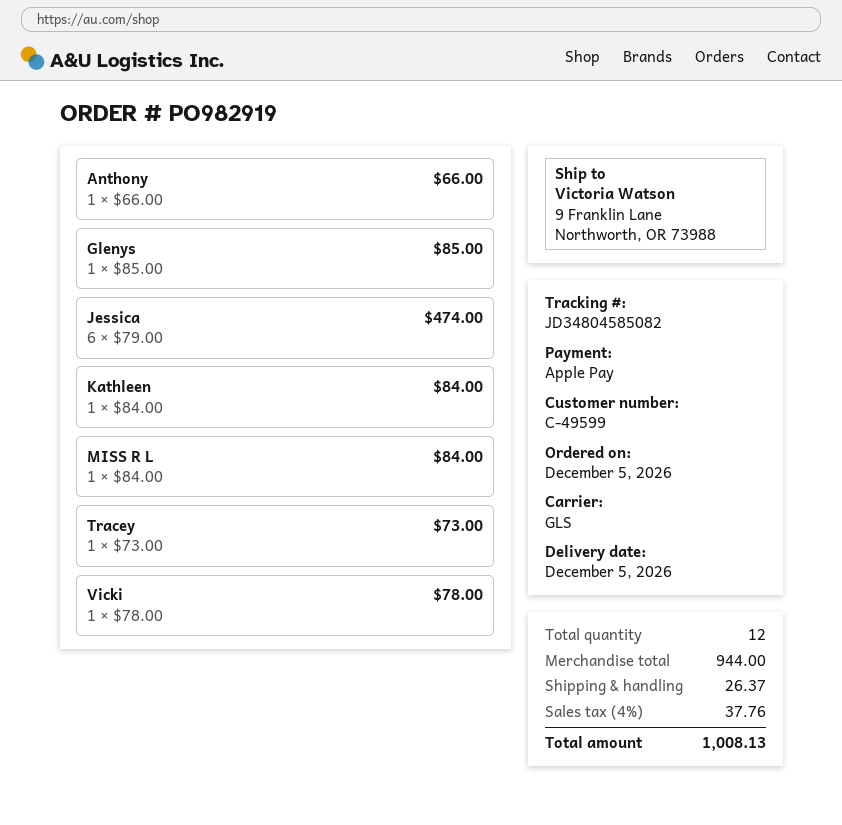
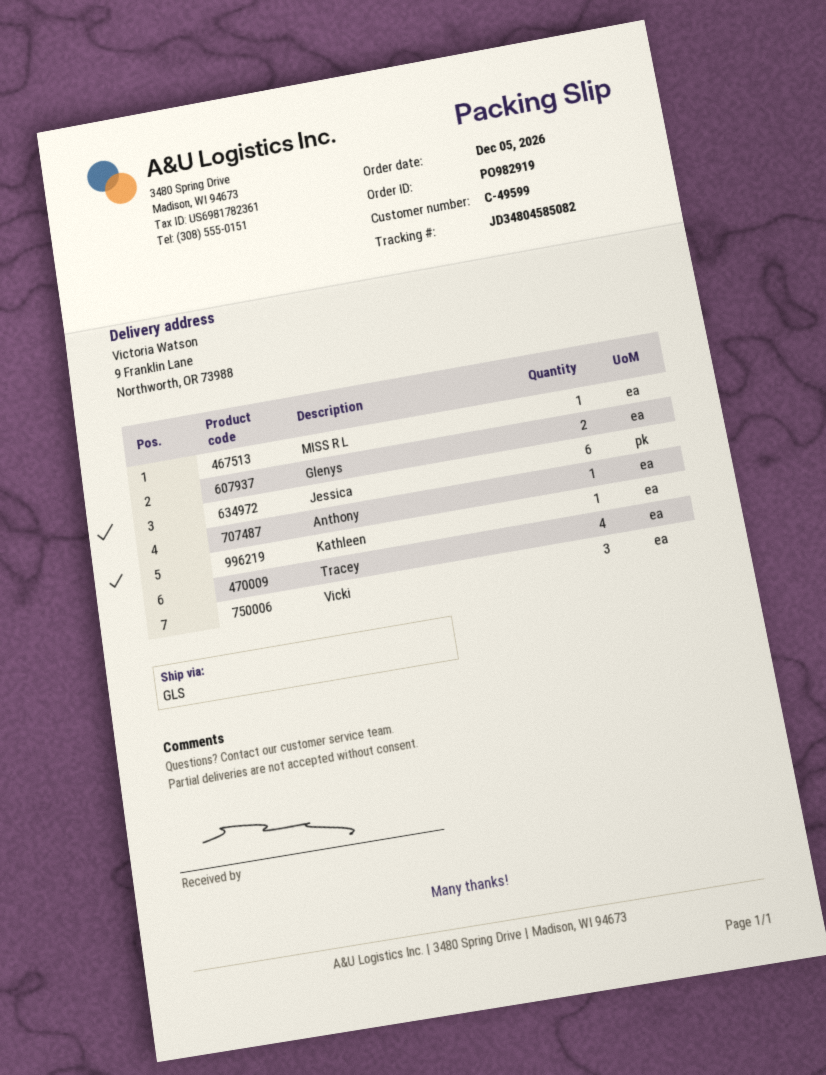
Glenys: 1 -> 2
Tracey: 1 -> 4
Vicki: 1 -> 3

